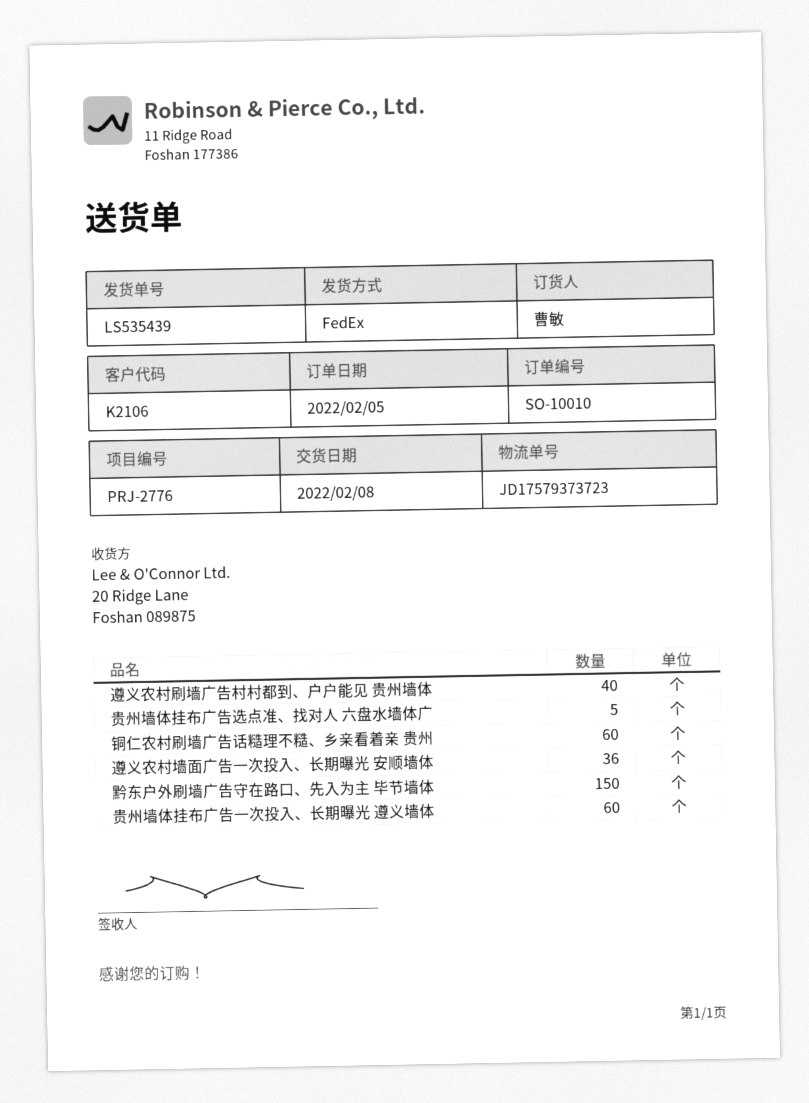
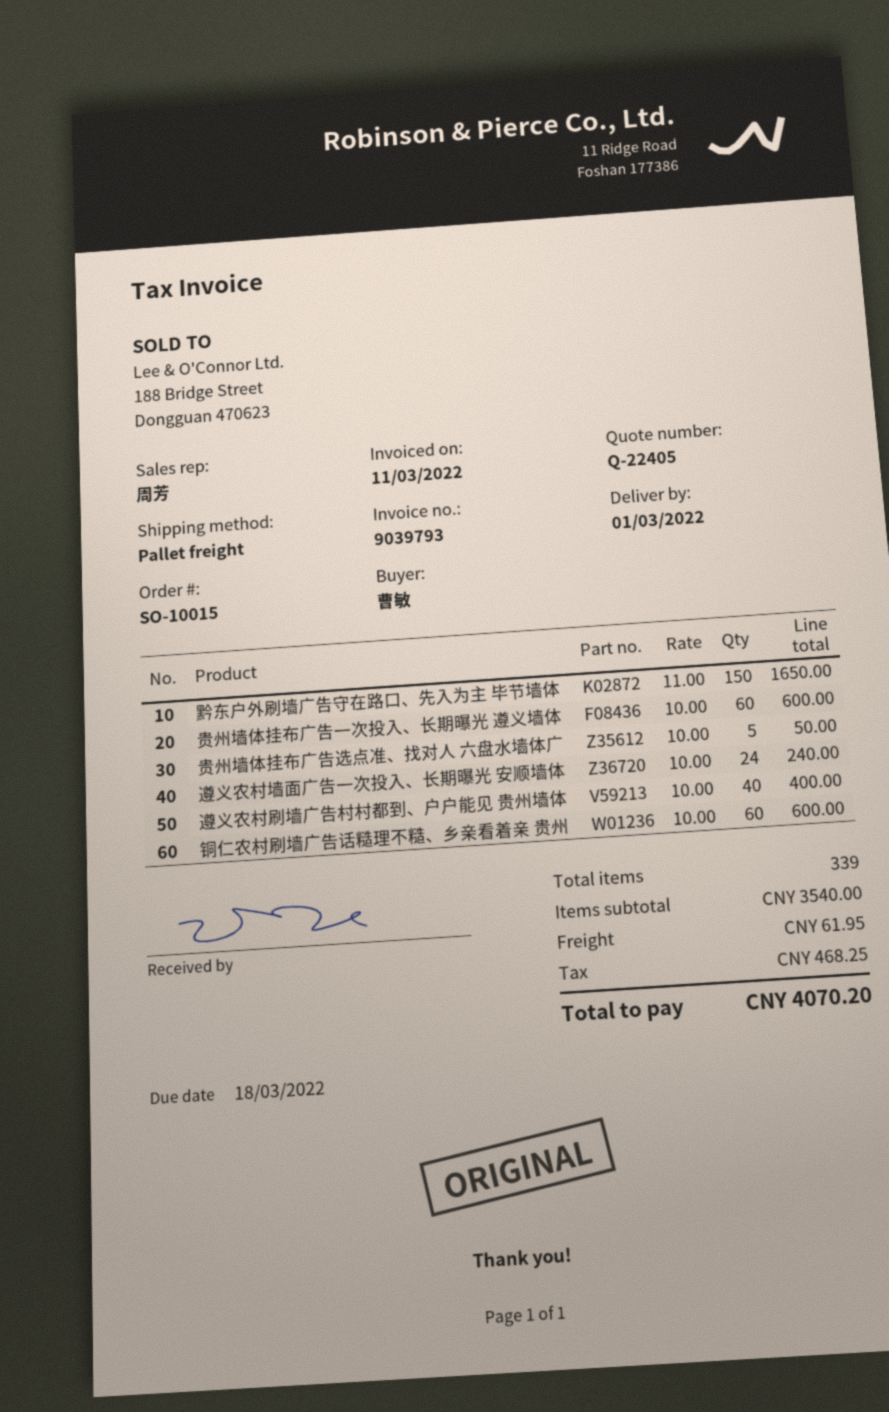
order number: SO-10010 -> SO-10015
delivery date: 2022-02-08 -> 2022-03-01
shipping method: FedEx -> pallet freight
遵义农村墙面广告一次投入、长期曝光 安顺墙体: 36 -> 24

